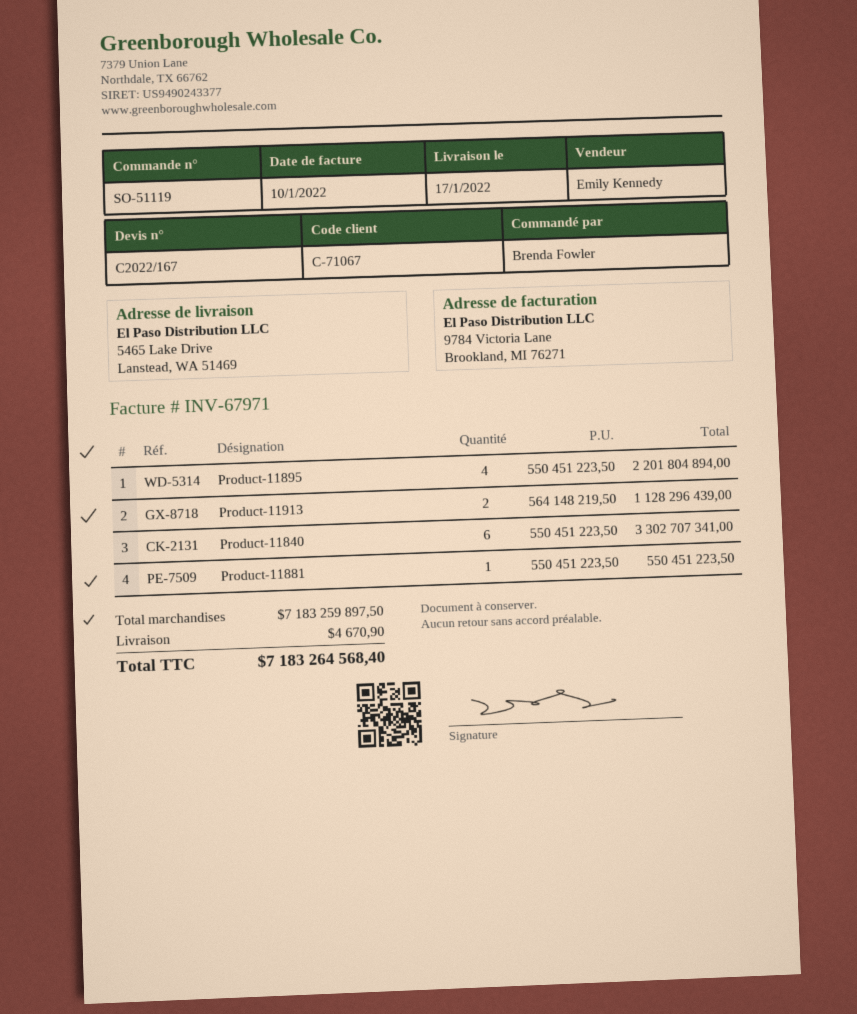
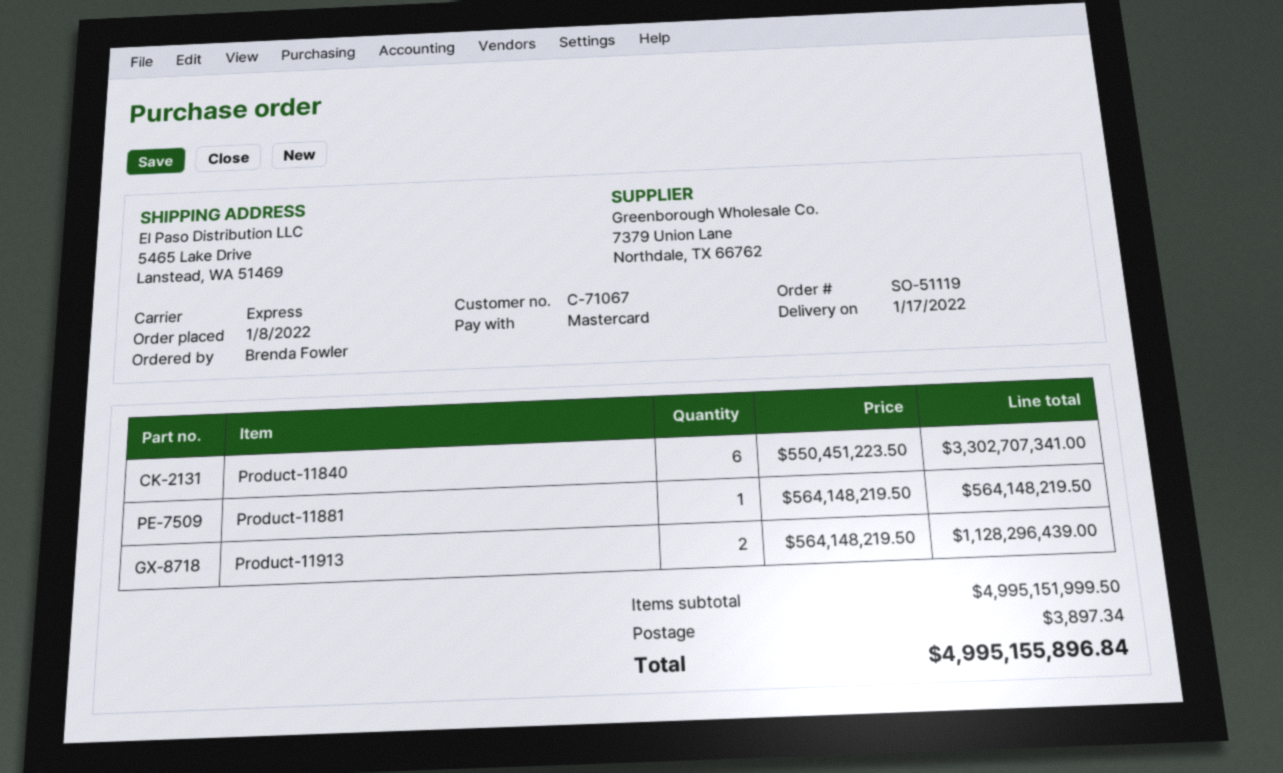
Product-11895: 4 x 550451223.50 = 2201804894.00 -> none
Product-11881: 1 x 550451223.50 = 550451223.50 -> 1 x 564148219.50 = 564148219.50
subtotal: 7183259897.50 -> 4995151999.50
shipping: 4670.90 -> 3897.34
total: 7183264568.40 -> 4995155896.84

